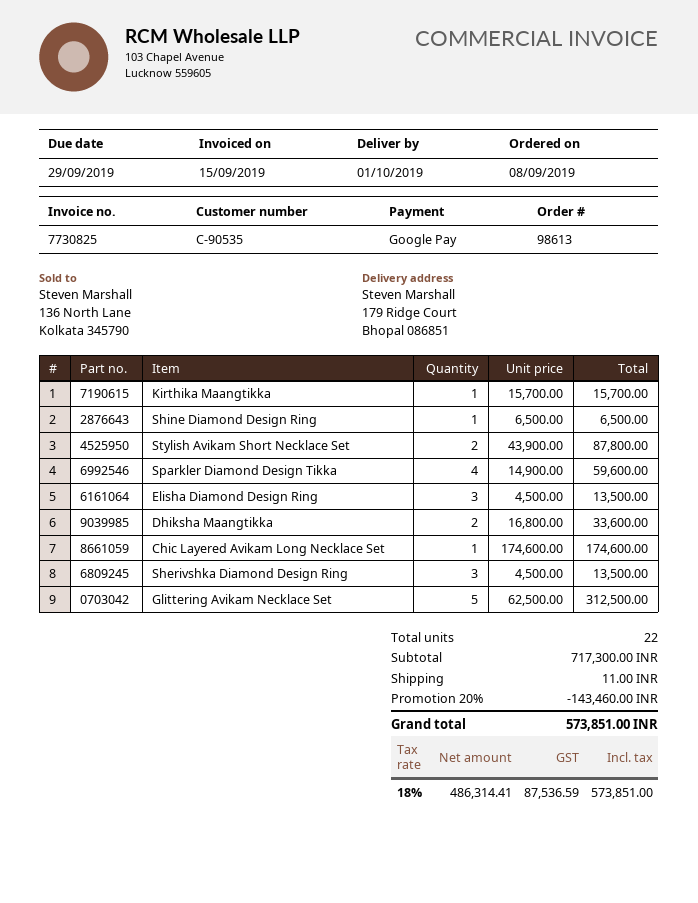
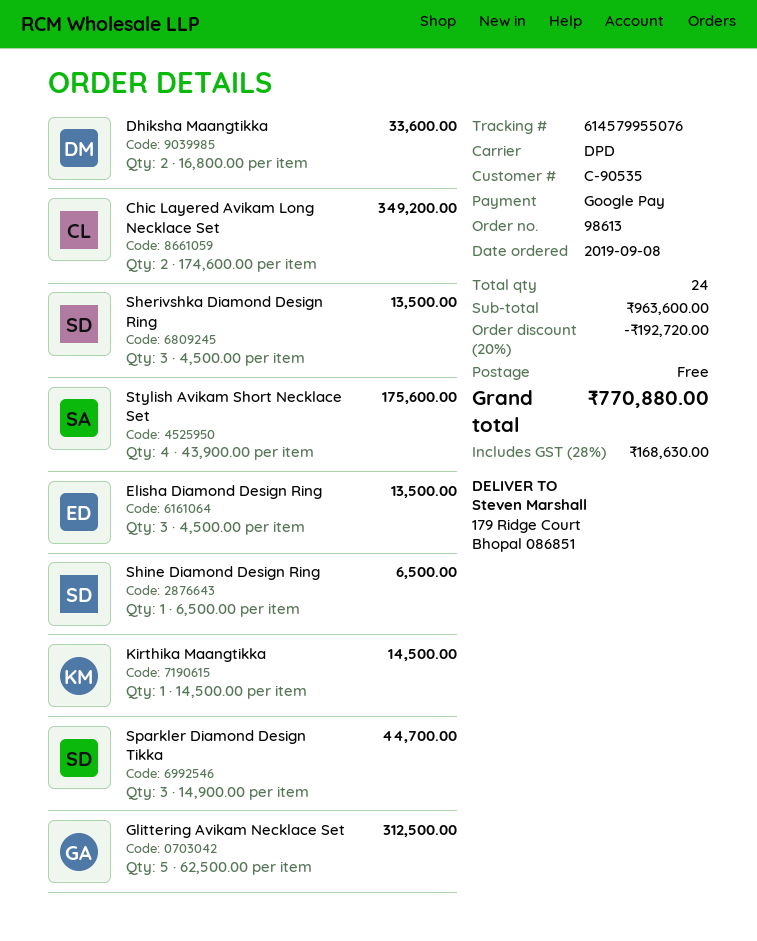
Kirthika Maangtikka: 1 x 15700.00 = 15700.00 -> 1 x 14500.00 = 14500.00
Stylish Avikam Short Necklace Set: 2 x 43900.00 = 87800.00 -> 4 x 43900.00 = 175600.00
Sparkler Diamond Design Tikka: 4 x 14900.00 = 59600.00 -> 3 x 14900.00 = 44700.00
Chic Layered Avikam Long Necklace Set: 1 x 174600.00 = 174600.00 -> 2 x 174600.00 = 349200.00
total quantity: 22 -> 24
subtotal: 717300.00 -> 963600.00
discount: 20% = 143460.00 -> 20% = 192720.00
shipping: 11.00 -> 0.00
tax: 18% = 87536.59 -> 28% = 168630.00
total: 573851.00 -> 770880.00

